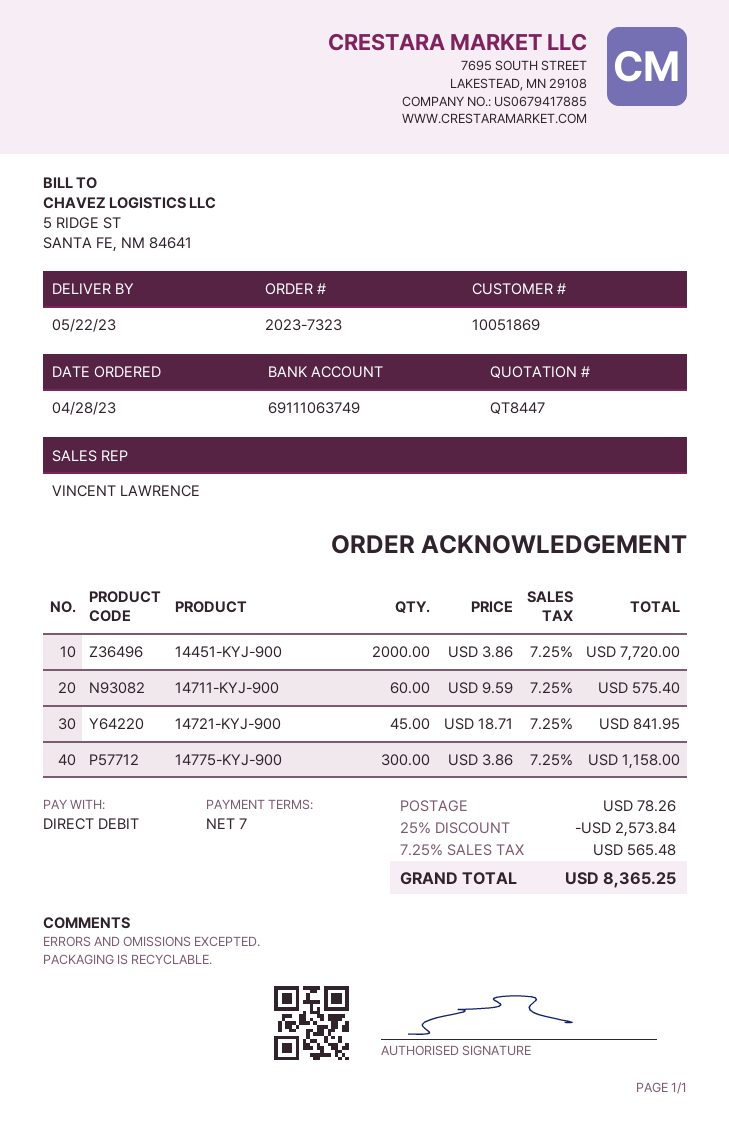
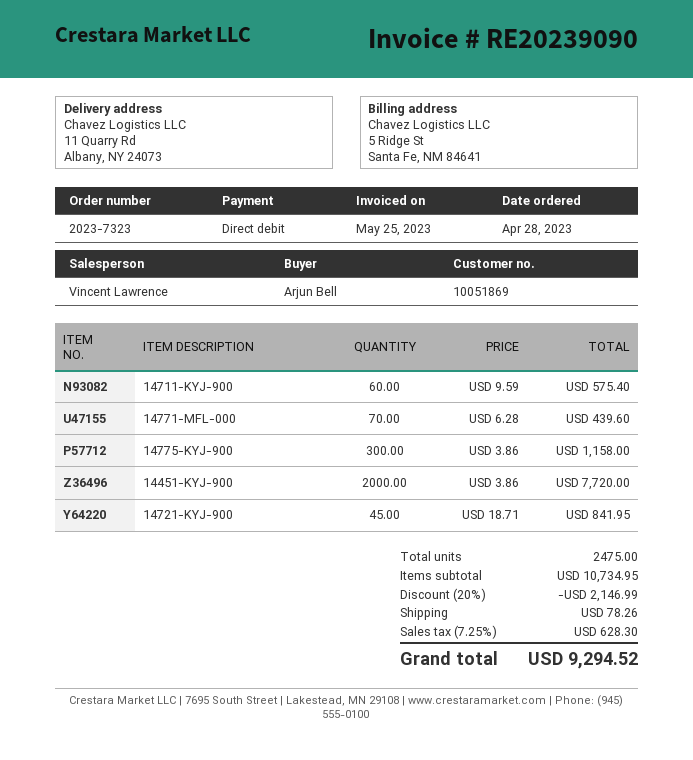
14771-MFL-000: none -> 70 x 6.28 = 439.60
discount: 25% = 2573.84 -> 20% = 2146.99
tax: 7.25% = 565.48 -> 7.25% = 628.30
total: 8365.25 -> 9294.52

